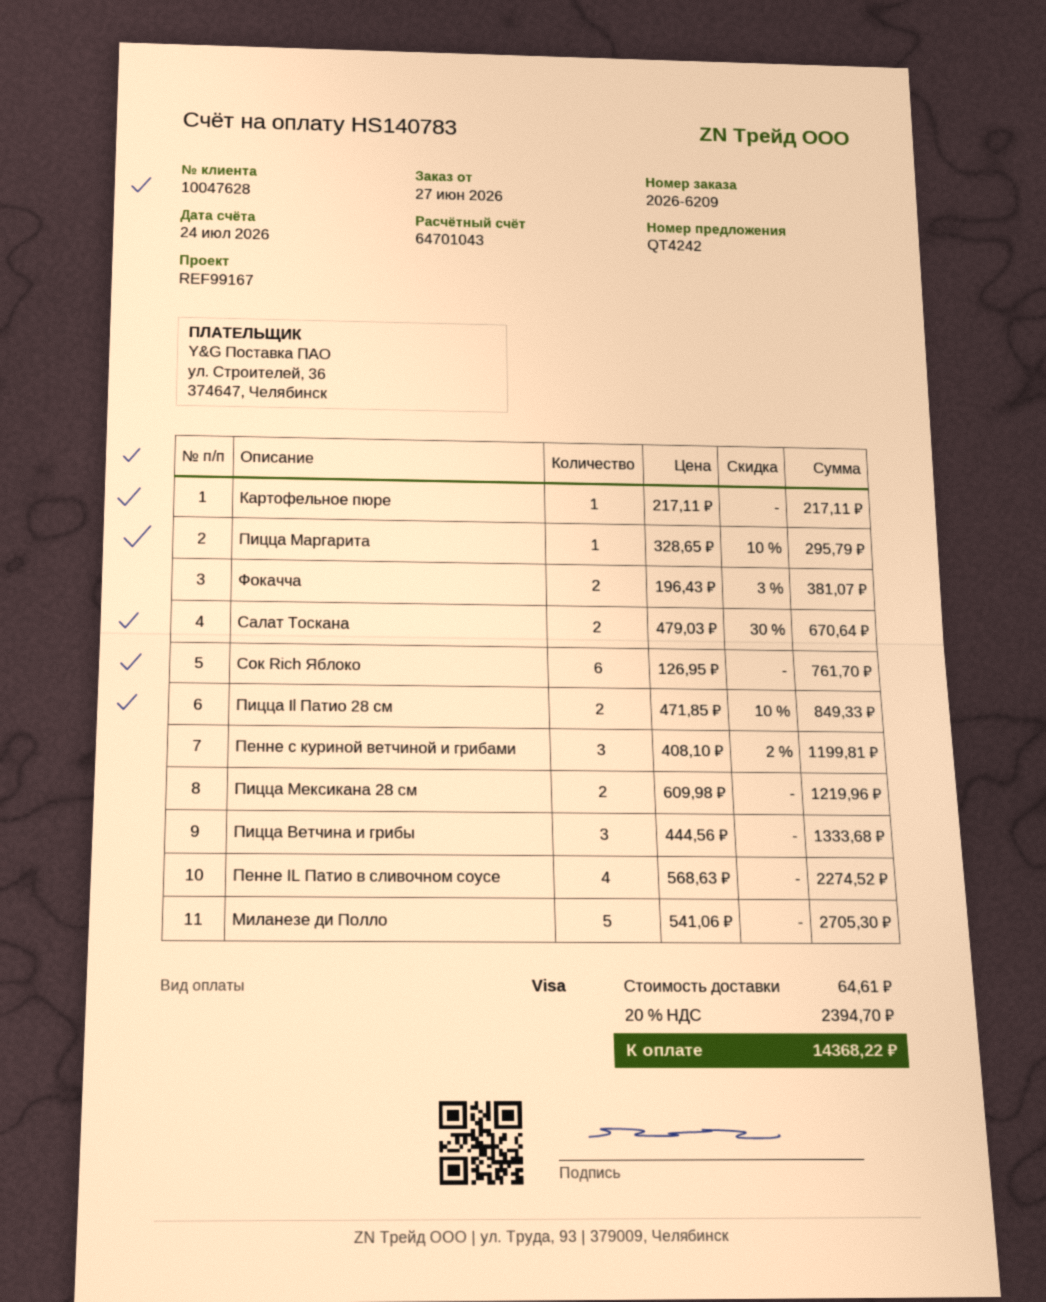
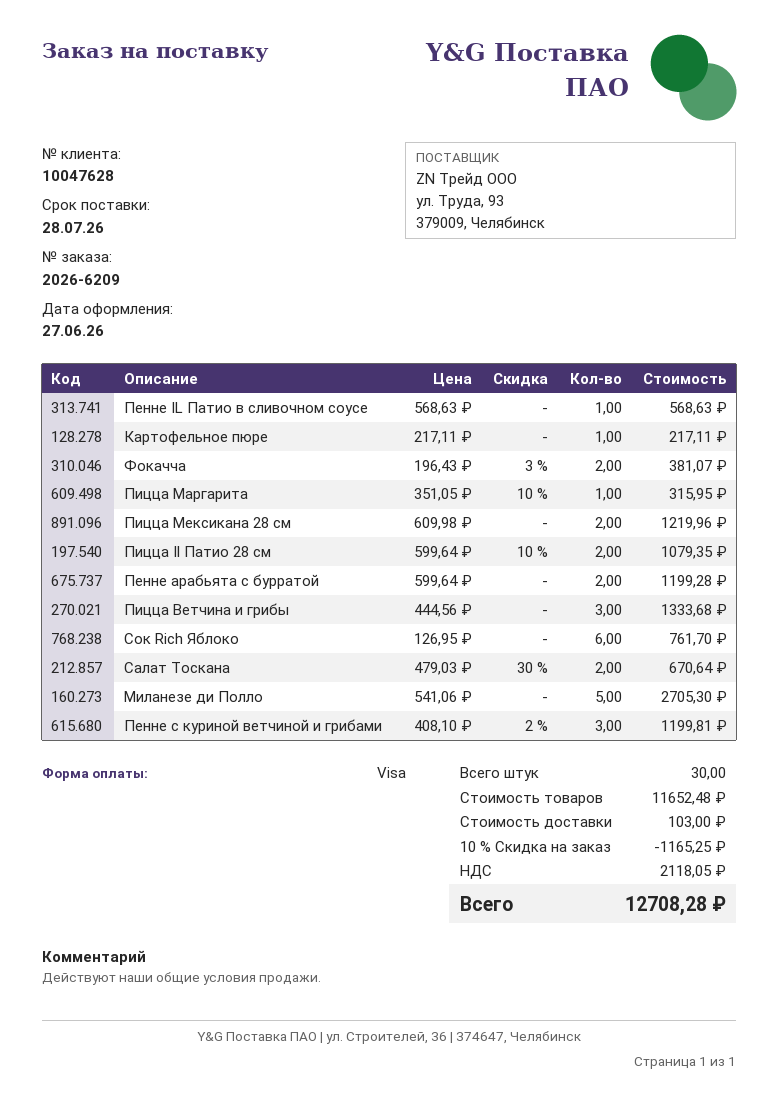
Пицца Маргарита: 1 x 328.65 - 10% = 295.79 -> 1 x 351.05 - 10% = 315.95
Пицца Il Патио 28 см: 2 x 471.85 - 10% = 849.33 -> 2 x 599.64 - 10% = 1079.35
Пенне IL Патио в сливочном соусе: 4 x 568.63 = 2274.52 -> 1 x 568.63 = 568.63
Пенне арабьята с бурратой: none -> 2 x 599.64 = 1199.28
discount: none -> 10% = 1165.25
shipping: 64.61 -> 103.00
tax: 2394.70 -> 2118.05
total: 14368.22 -> 12708.28

